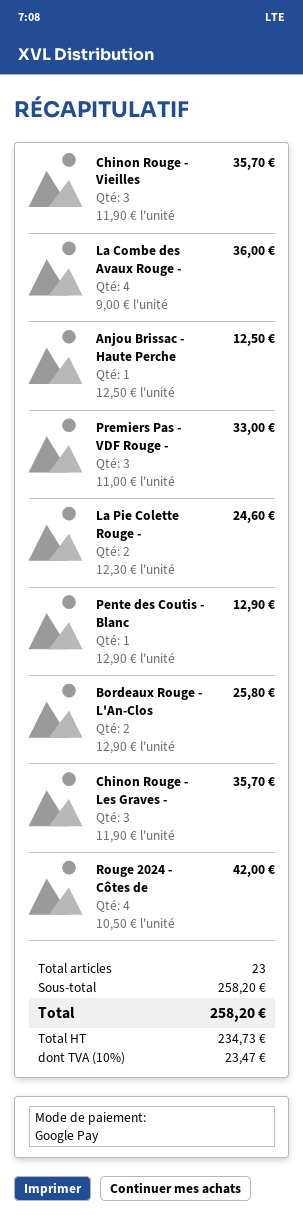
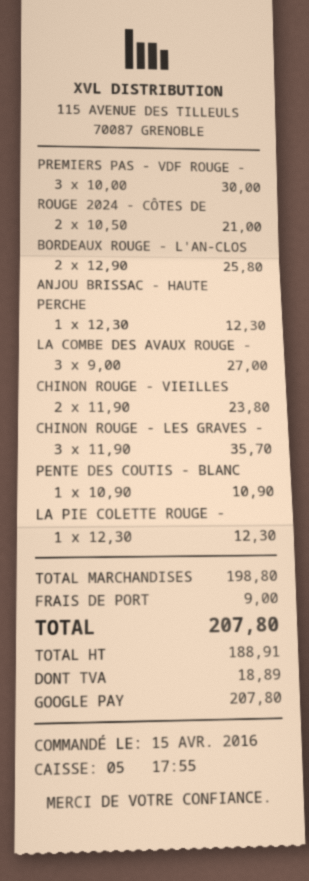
Chinon Rouge - Vieilles: 3 x 11.90 = 35.70 -> 2 x 11.90 = 23.80
La Combe des Avaux Rouge -: 4 x 9.00 = 36.00 -> 3 x 9.00 = 27.00
Anjou Brissac - Haute Perche: 1 x 12.50 = 12.50 -> 1 x 12.30 = 12.30
Premiers Pas - VDF Rouge -: 3 x 11.00 = 33.00 -> 3 x 10.00 = 30.00
La Pie Colette Rouge -: 2 x 12.30 = 24.60 -> 1 x 12.30 = 12.30
Pente des Coutis - Blanc: 1 x 12.90 = 12.90 -> 1 x 10.90 = 10.90
Rouge 2024 - Côtes de: 4 x 10.50 = 42.00 -> 2 x 10.50 = 21.00
subtotal: 258.20 -> 198.80
shipping: none -> 9.00
net: 234.73 -> 188.91
tax: 23.47 -> 18.89
total: 258.20 -> 207.80

